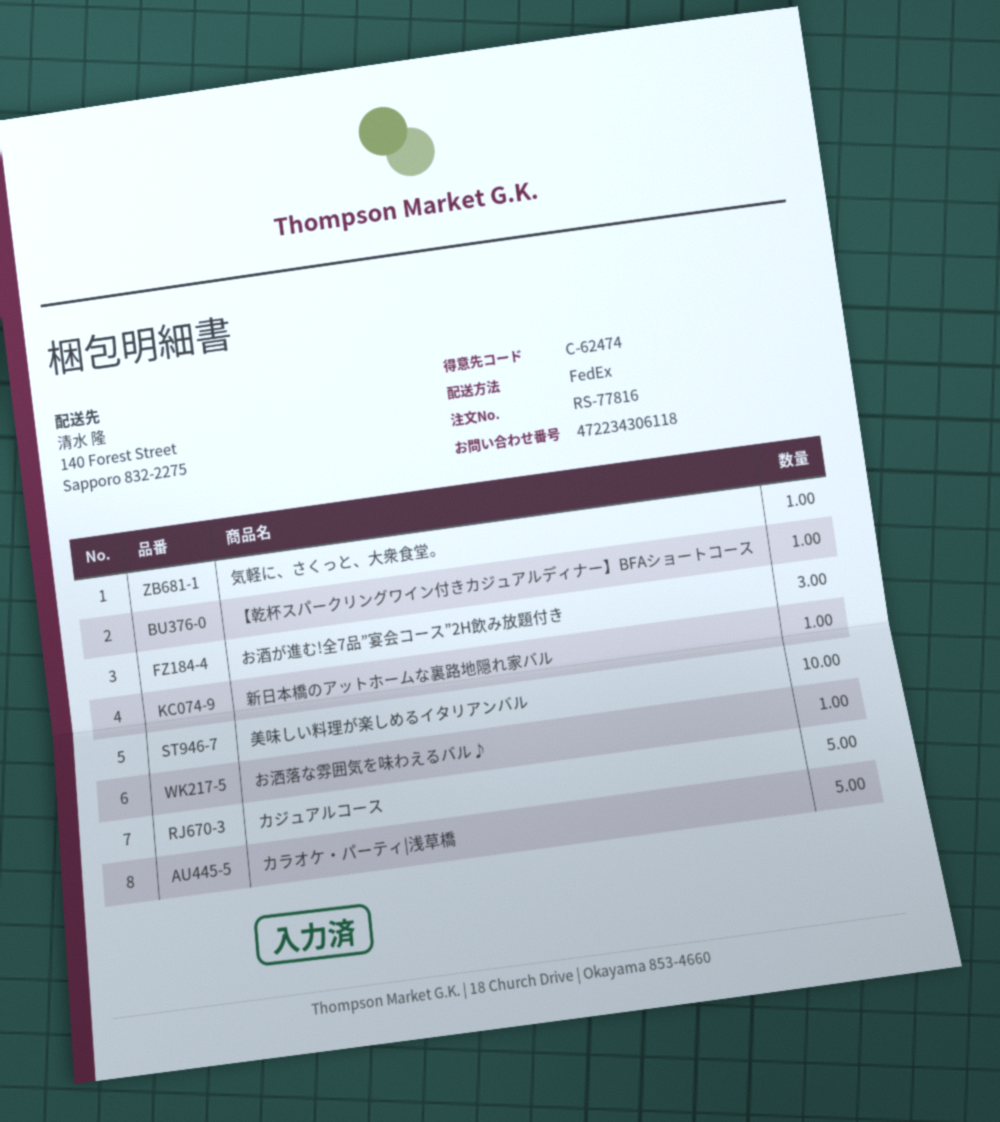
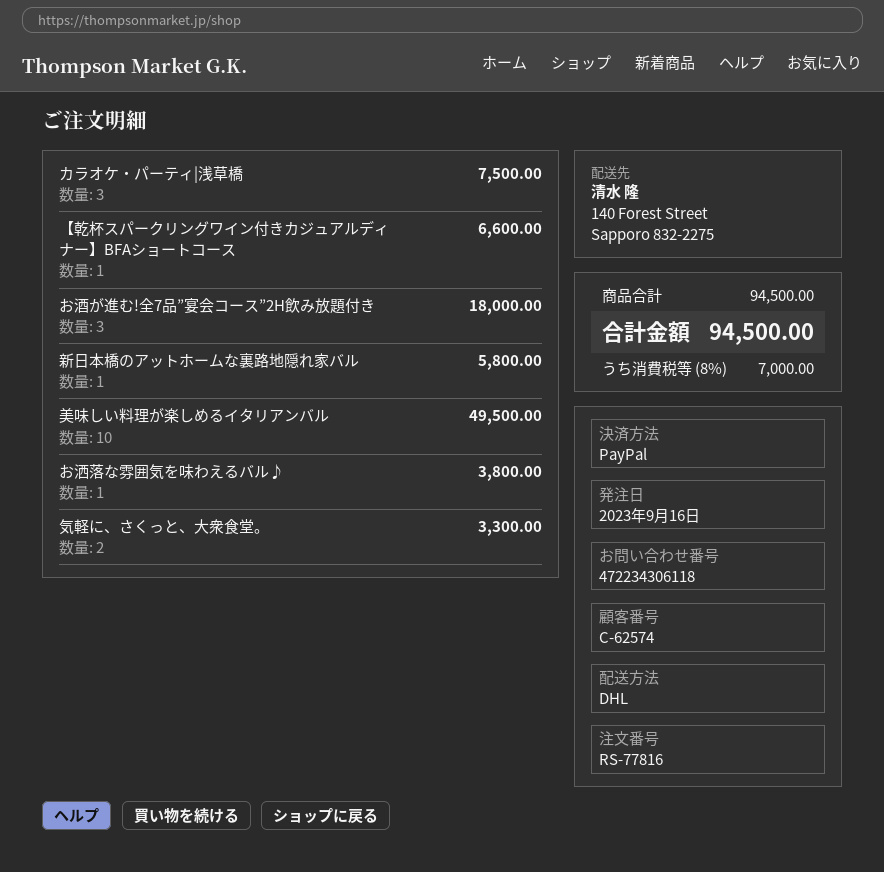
customer number: C-62474 -> C-62574
shipping method: FedEx -> DHL
気軽に、さくっと、大衆食堂。: 1 -> 2
カジュアルコース: 5 -> none
カラオケ・パーティ|浅草橋: 5 -> 3

